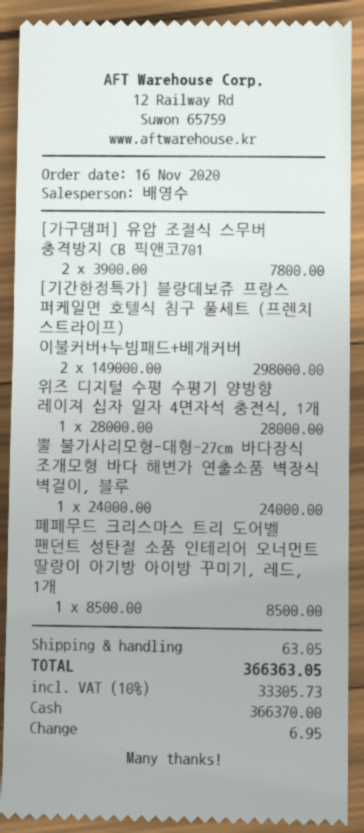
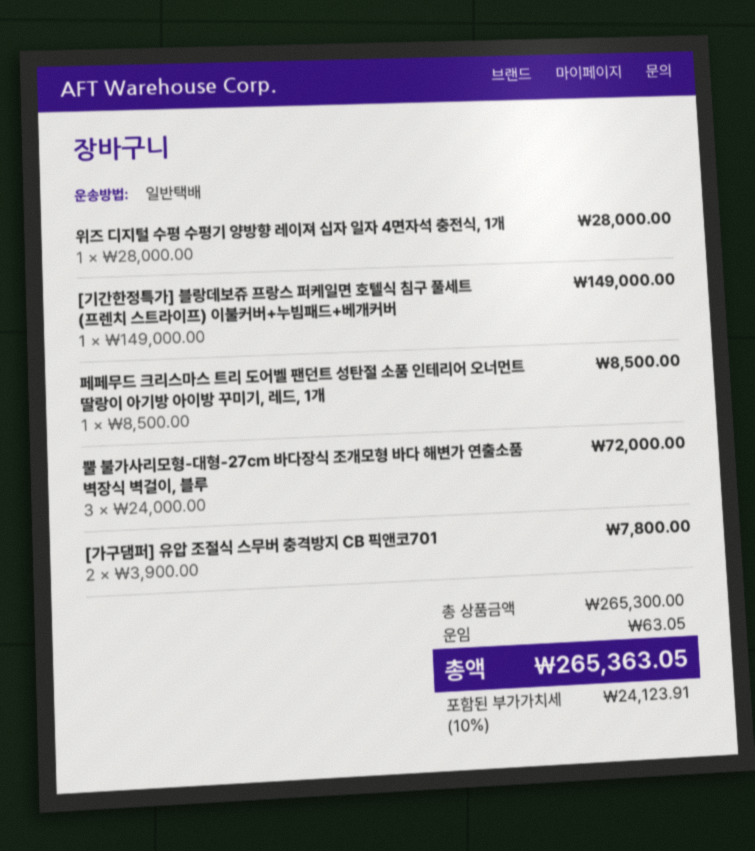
[기간한정특가] 블랑데보쥬 프랑스 퍼케일면 호텔식 침구 풀세트 (프렌치 스트라이프) 이불커버+누빔패드+베개커버: 2 x 149000.00 = 298000.00 -> 1 x 149000.00 = 149000.00
뿔 불가사리모형-대형-27cm 바다장식 조개모형 바다 해변가 연출소품 벽장식 벽걸이, 블루: 1 x 24000.00 = 24000.00 -> 3 x 24000.00 = 72000.00
tax: 10% = 33305.73 -> 10% = 24123.91
total: 366363.05 -> 265363.05

